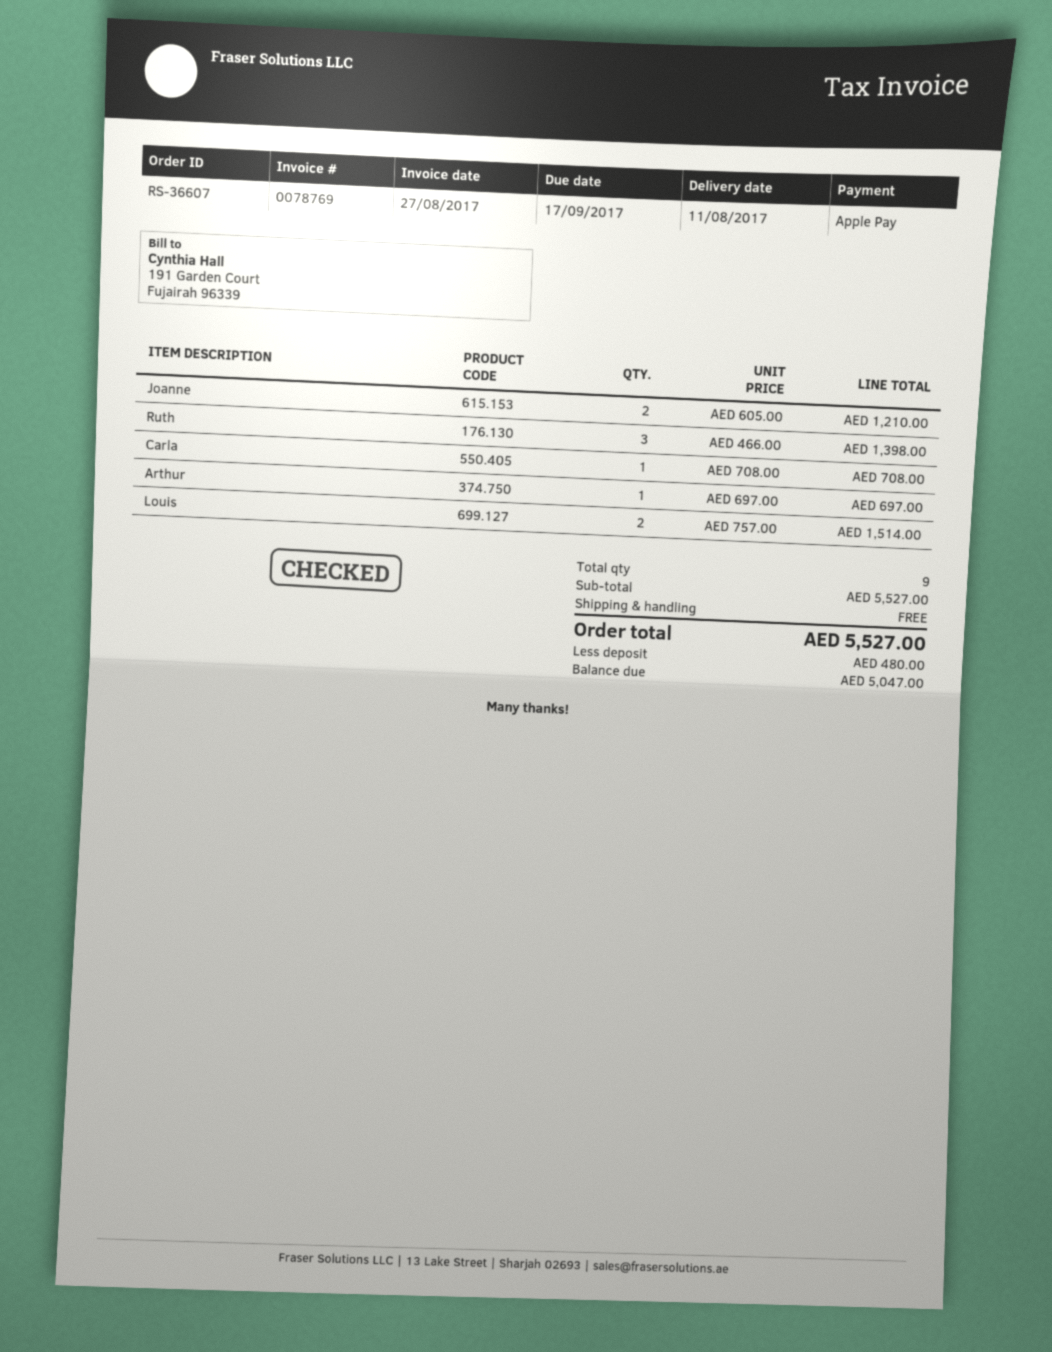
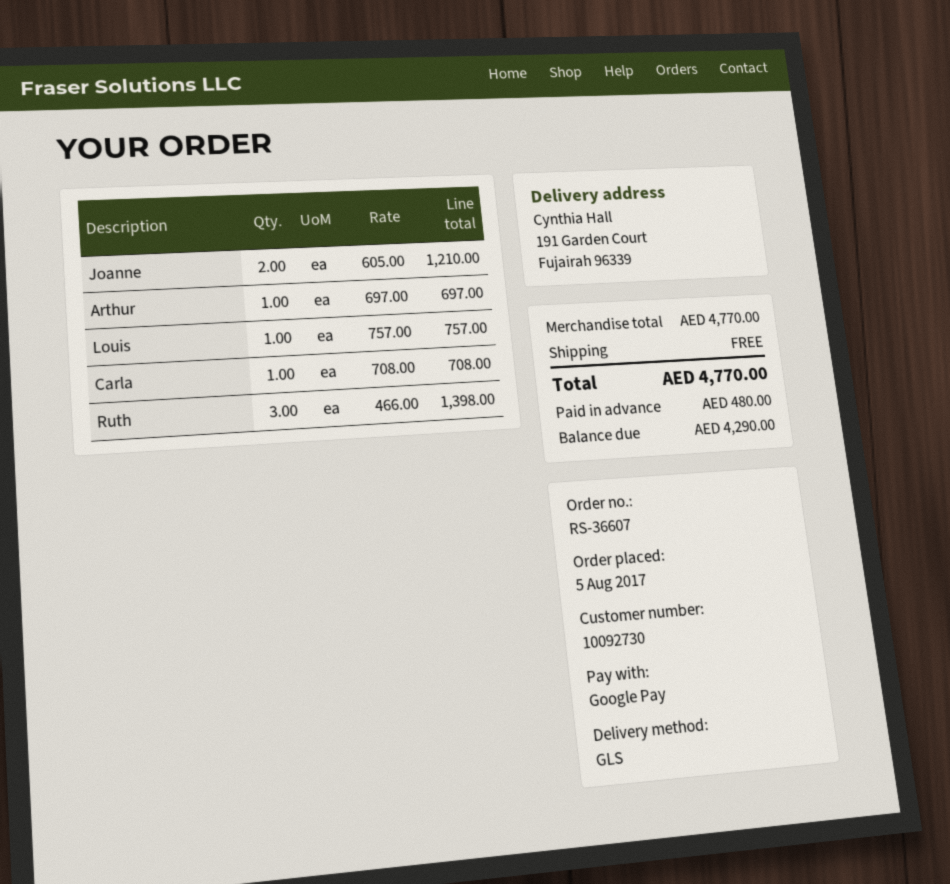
payment method: Apple Pay -> Google Pay
Louis: 2 x 757.00 = 1514.00 -> 1 x 757.00 = 757.00
subtotal: 5527.00 -> 4770.00
total: 5527.00 -> 4770.00
balance: 5047.00 -> 4290.00

